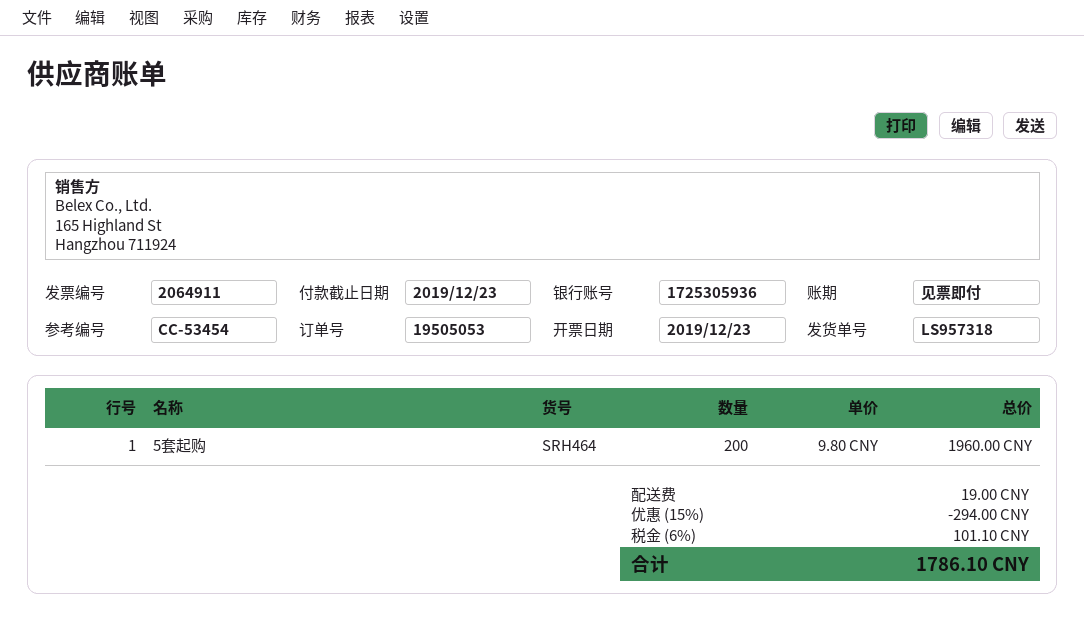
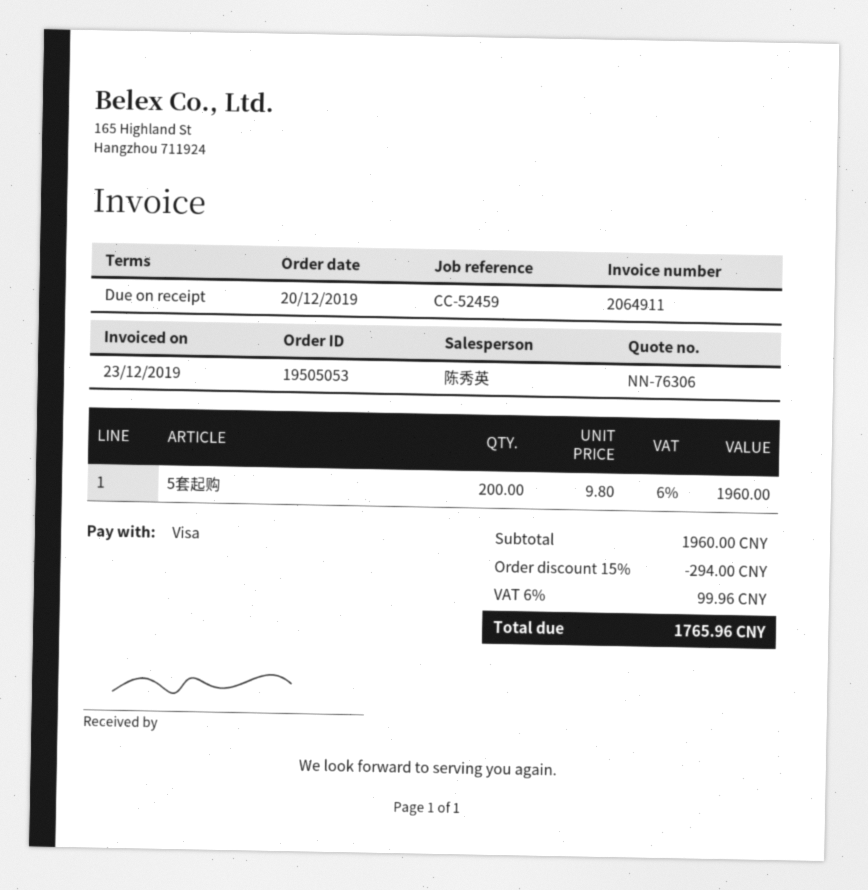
reference: CC-53454 -> CC-52459
shipping: 19.00 -> none
tax: 6% = 101.10 -> 6% = 99.96
total: 1786.10 -> 1765.96

